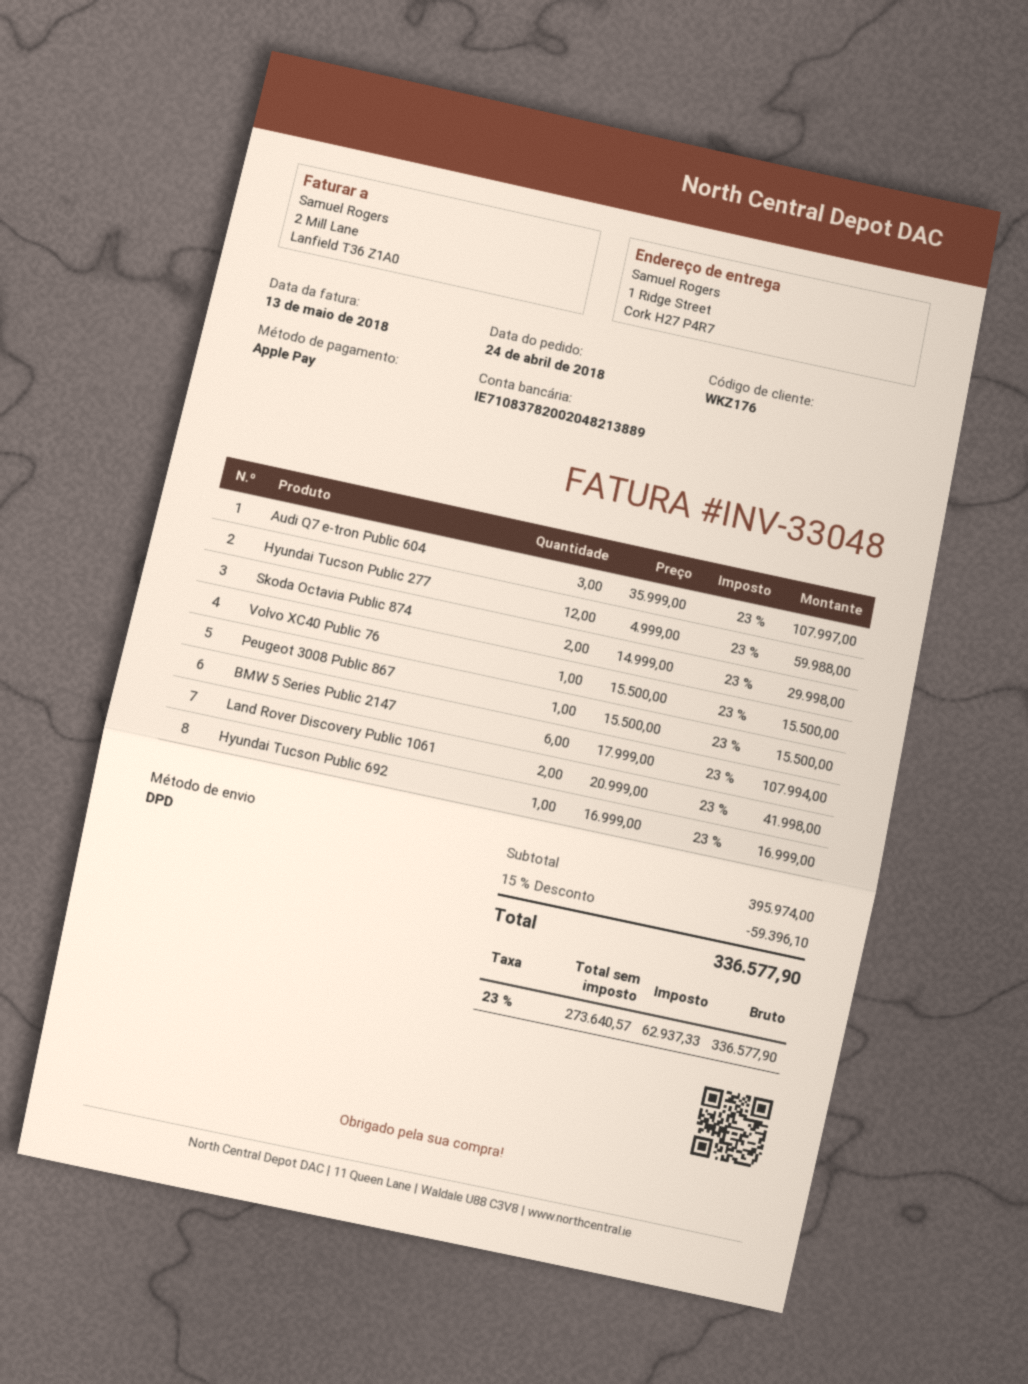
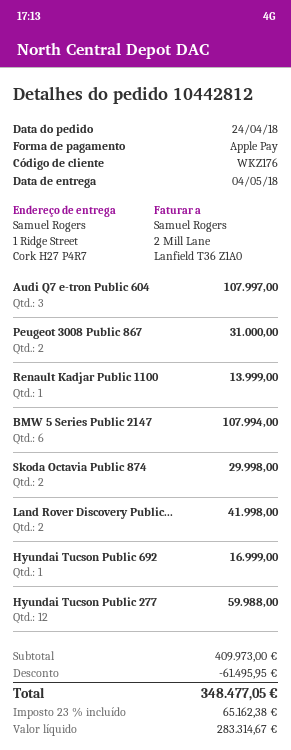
Volvo XC40 Public 76: 1 for 15500.00 -> none
Peugeot 3008 Public 867: 1 for 15500.00 -> 2 for 31000.00
Renault Kadjar Public 1100: none -> 1 for 13999.00
subtotal: 395974.00 -> 409973.00
discount: 59396.10 -> 61495.95
net: 273640.57 -> 283314.67
tax: 23% = 62937.33 -> 23% = 65162.38
total: 336577.90 -> 348477.05

